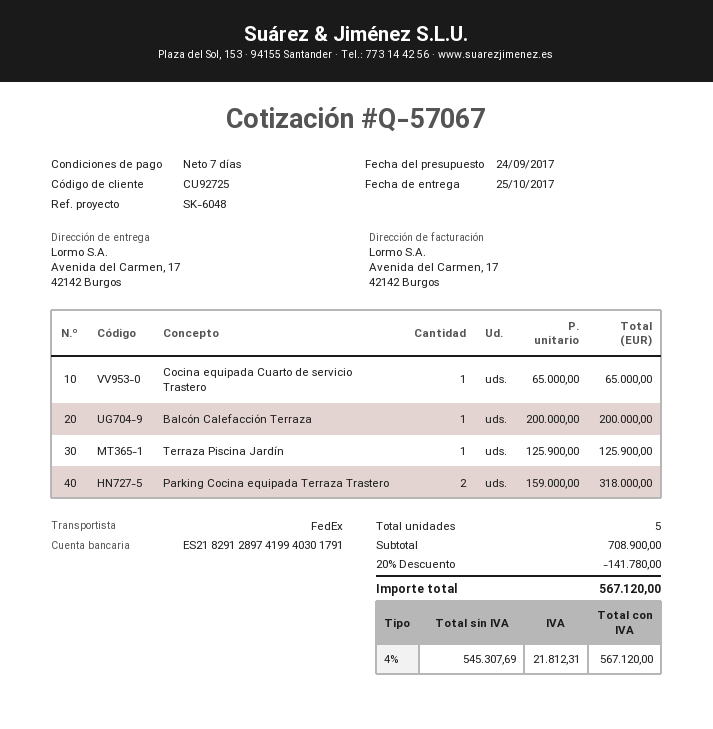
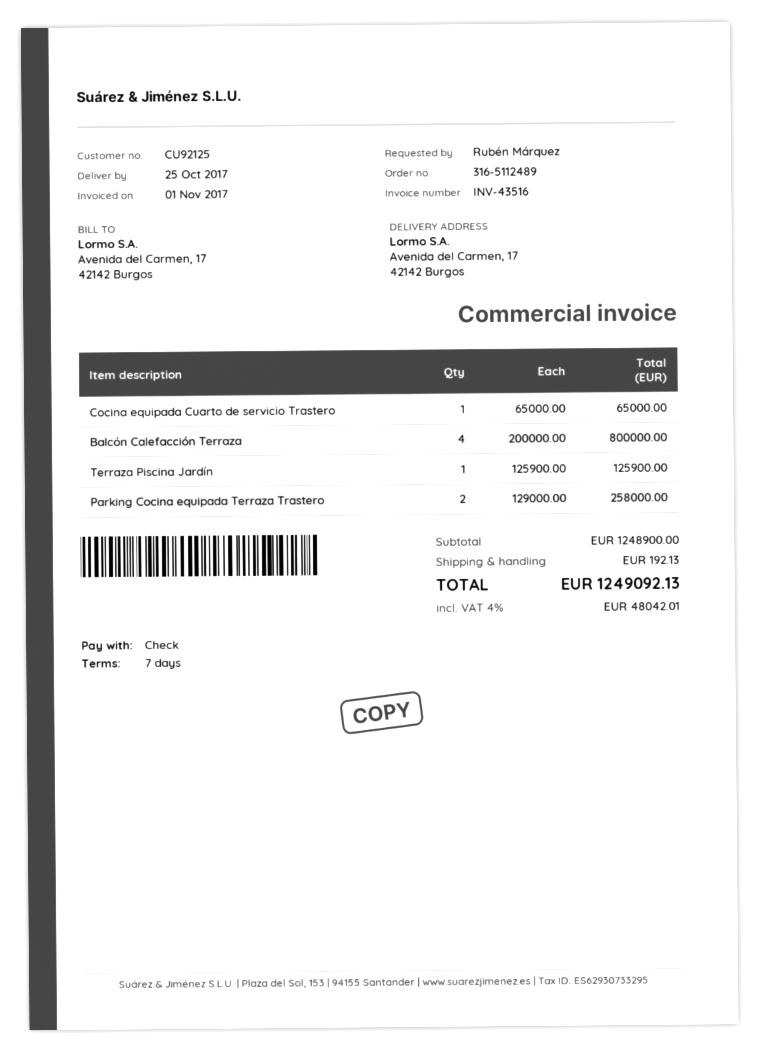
customer number: CU92725 -> CU92125
Balcón Calefacción Terraza: 1 x 200000.00 = 200000.00 -> 4 x 200000.00 = 800000.00
Parking Cocina equipada Terraza Trastero: 2 x 159000.00 = 318000.00 -> 2 x 129000.00 = 258000.00
subtotal: 708900.00 -> 1248900.00
discount: 20% = 141780.00 -> none
shipping: none -> 192.13
tax: 4% = 21812.31 -> 4% = 48042.01
total: 567120.00 -> 1249092.13

